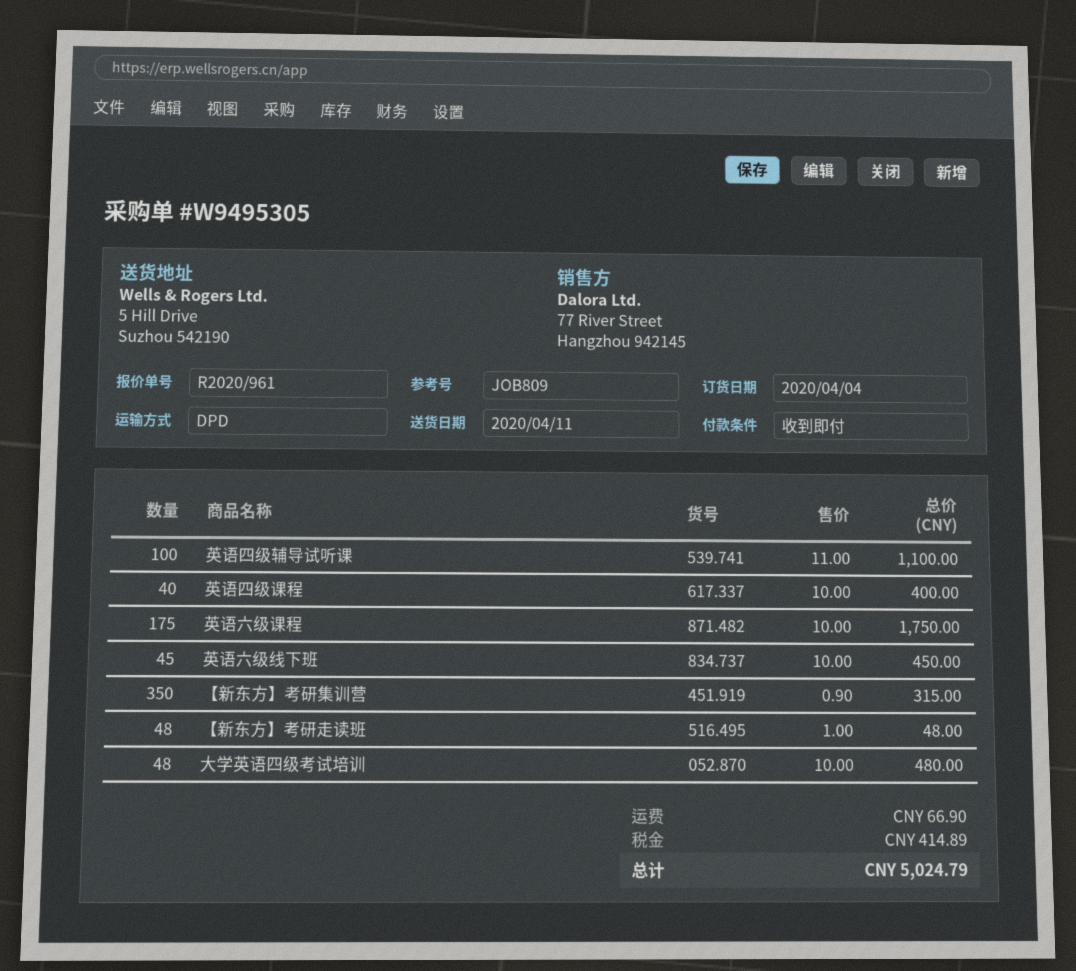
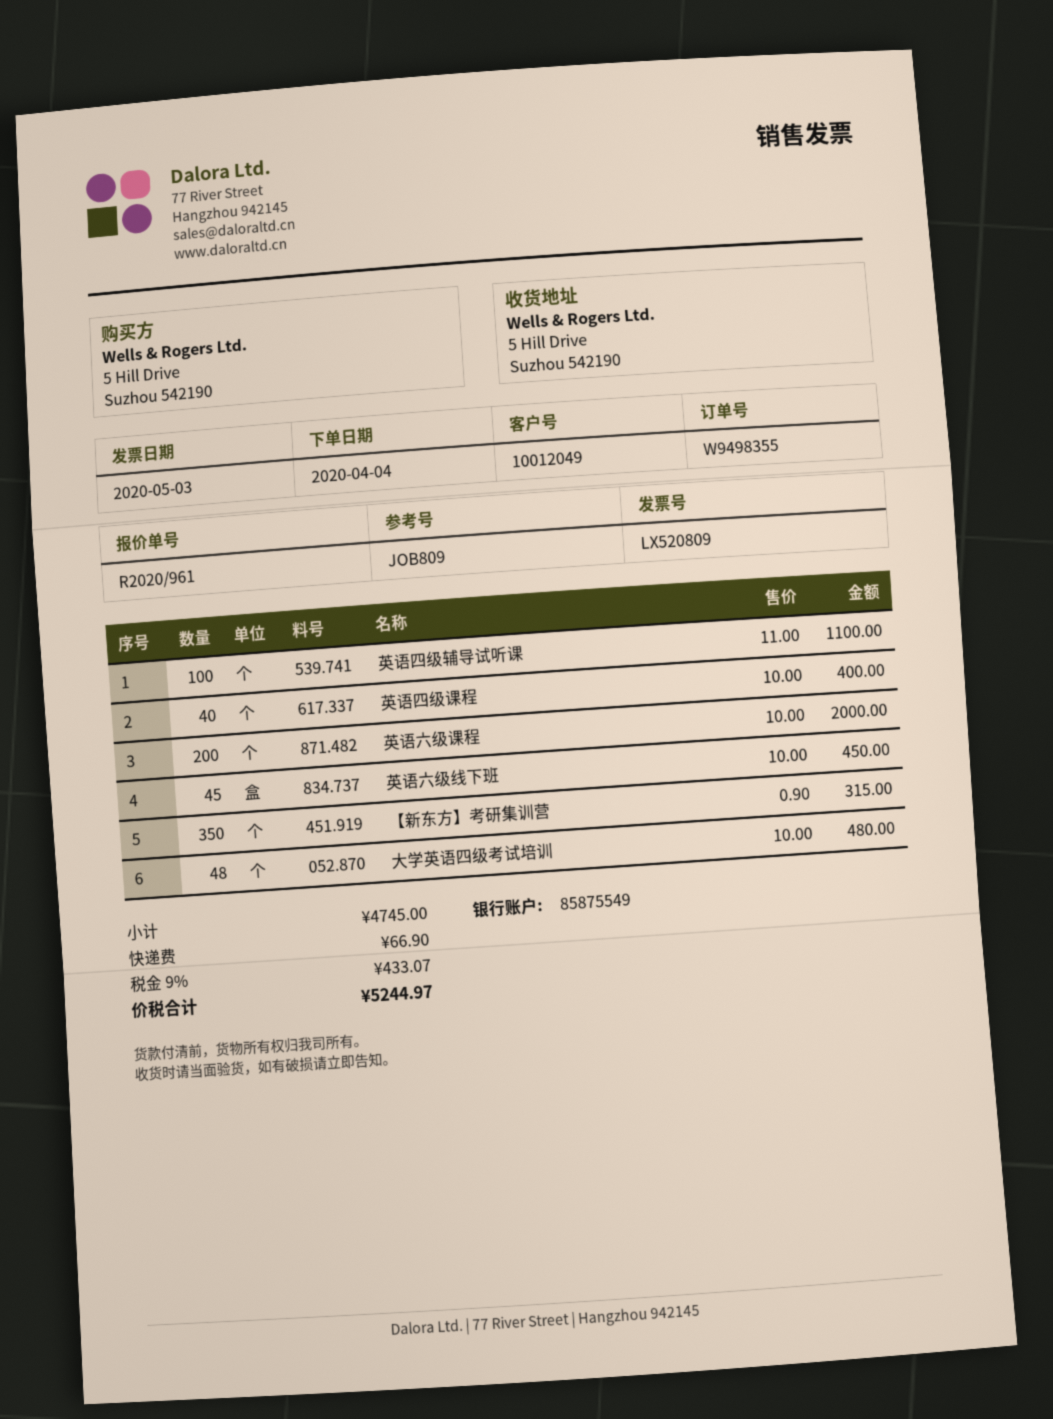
order number: W9495305 -> W9498355
英语六级课程: 175 x 10.00 = 1750.00 -> 200 x 10.00 = 2000.00
【新东方】考研走读班: 48 x 1.00 = 48.00 -> none
tax: 414.89 -> 433.07
total: 5024.79 -> 5244.97

